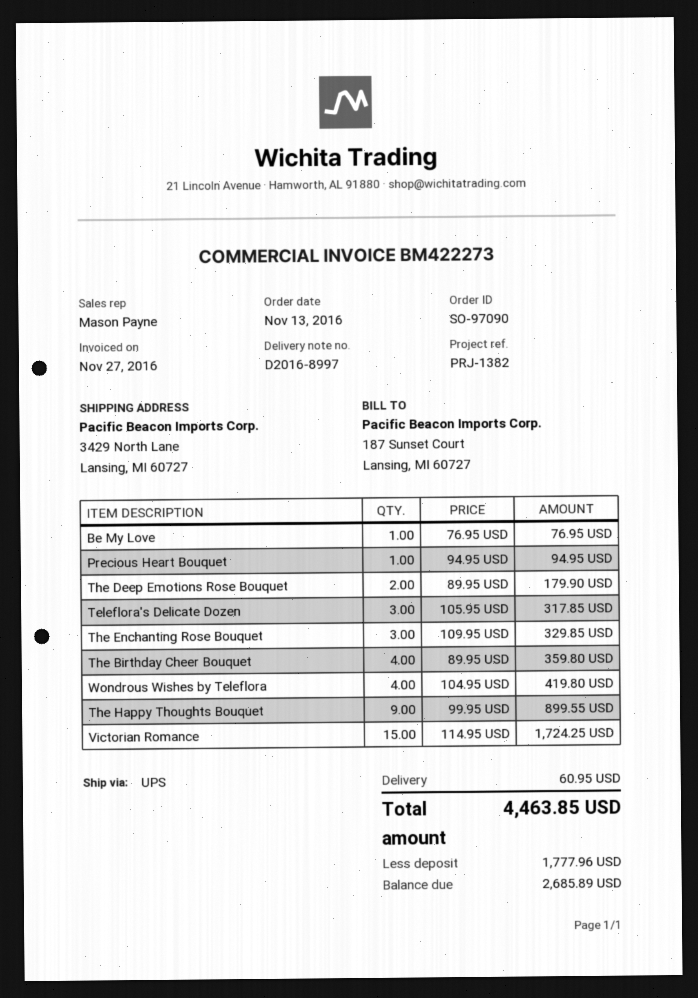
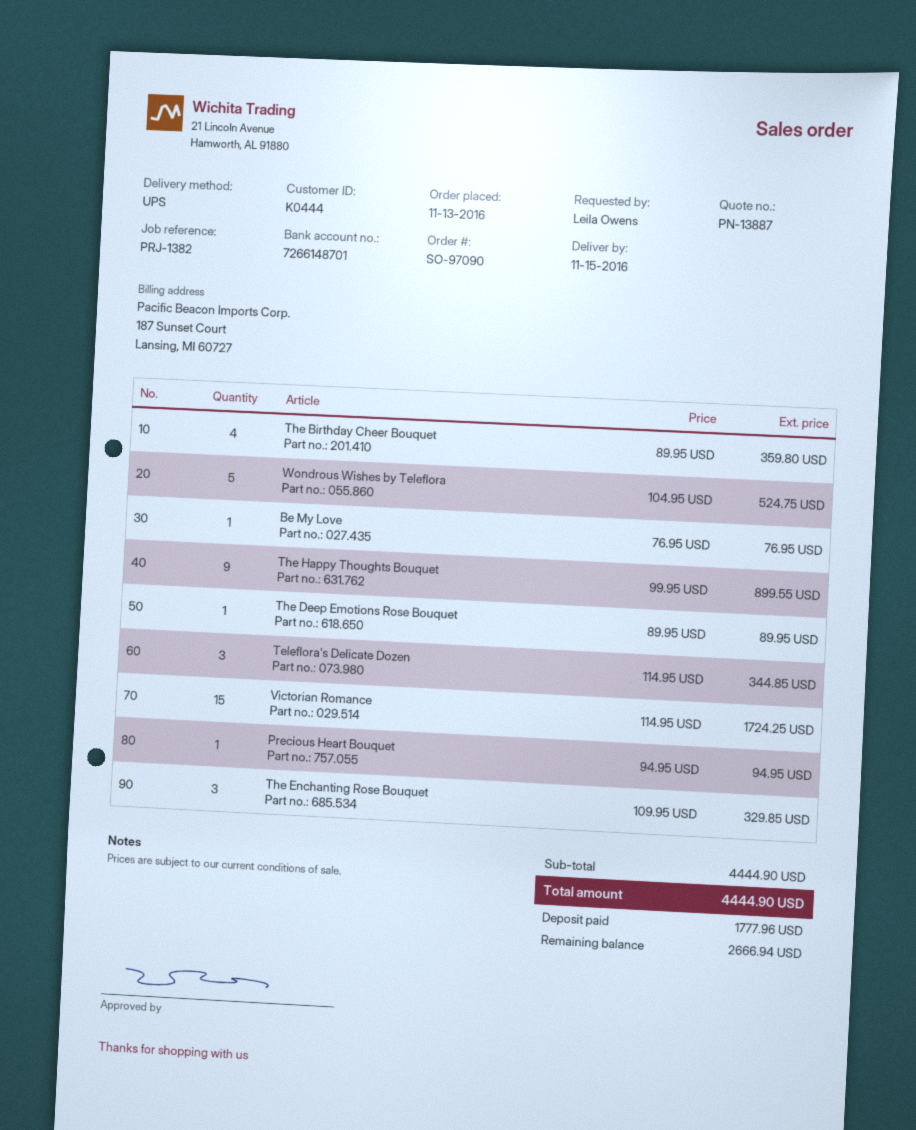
The Deep Emotions Rose Bouquet: 2 x 89.95 = 179.90 -> 1 x 89.95 = 89.95
Teleflora's Delicate Dozen: 3 x 105.95 = 317.85 -> 3 x 114.95 = 344.85
Wondrous Wishes by Teleflora: 4 x 104.95 = 419.80 -> 5 x 104.95 = 524.75
shipping: 60.95 -> none
total: 4463.85 -> 4444.90
balance: 2685.89 -> 2666.94

